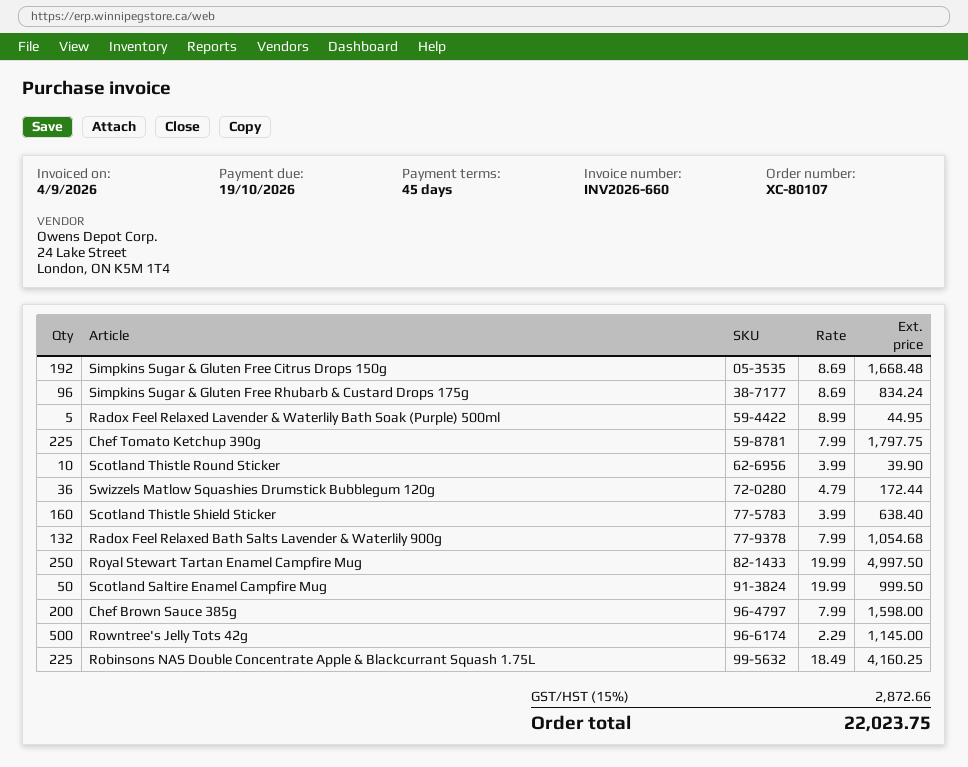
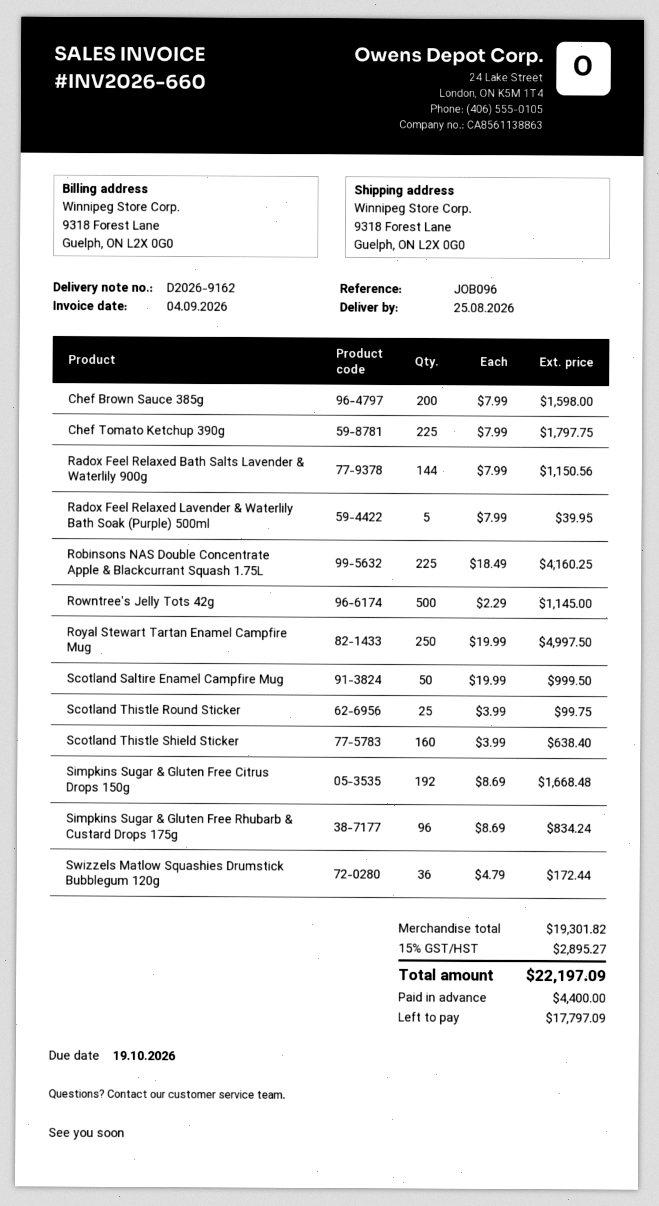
Radox Feel Relaxed Lavender & Waterlily Bath Soak (Purple) 500ml: 5 x 8.99 = 44.95 -> 5 x 7.99 = 39.95
Scotland Thistle Round Sticker: 10 x 3.99 = 39.90 -> 25 x 3.99 = 99.75
Radox Feel Relaxed Bath Salts Lavender & Waterlily 900g: 132 x 7.99 = 1054.68 -> 144 x 7.99 = 1150.56
tax: 15% = 2872.66 -> 15% = 2895.27
total: 22023.75 -> 22197.09

